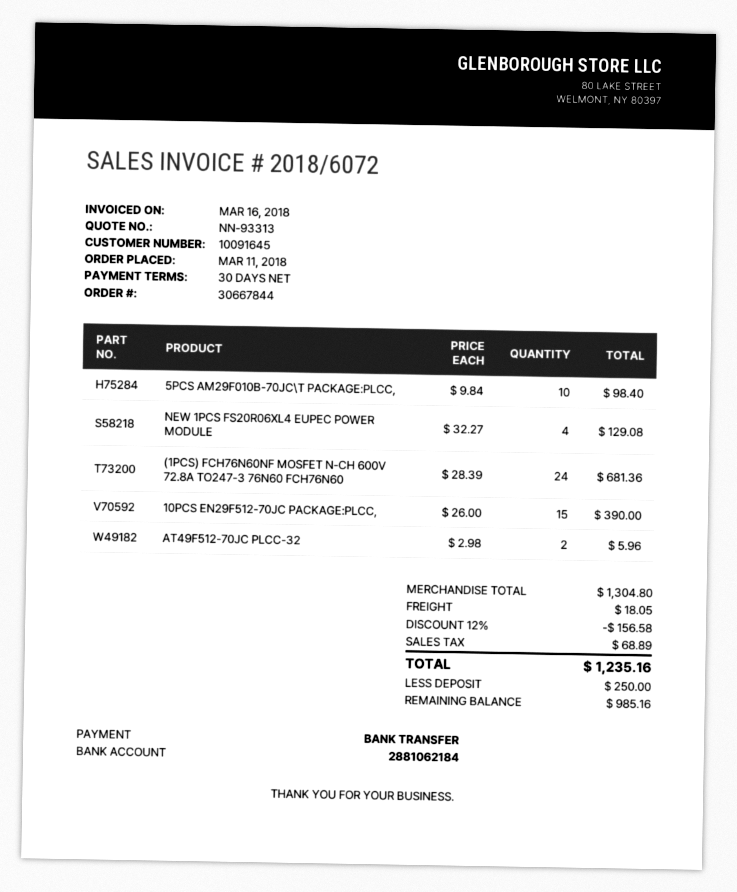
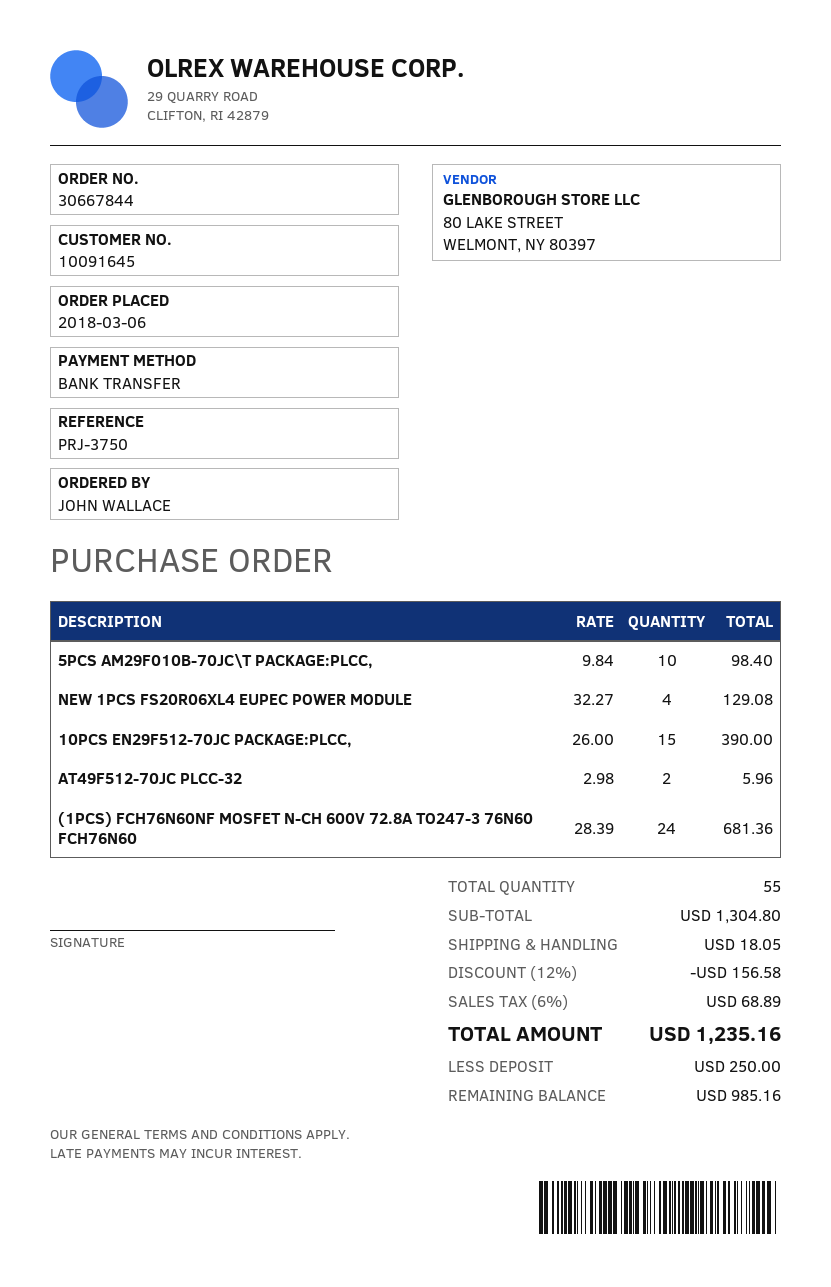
order date: 2018-03-11 -> 2018-03-06

